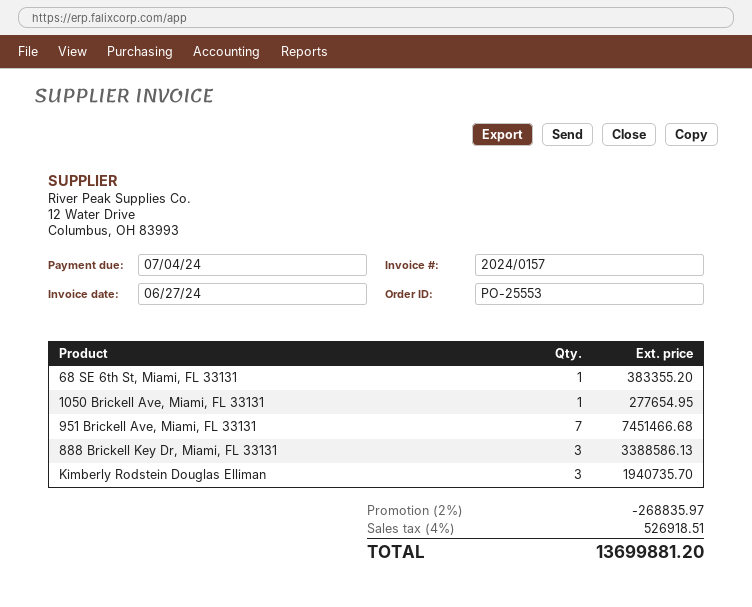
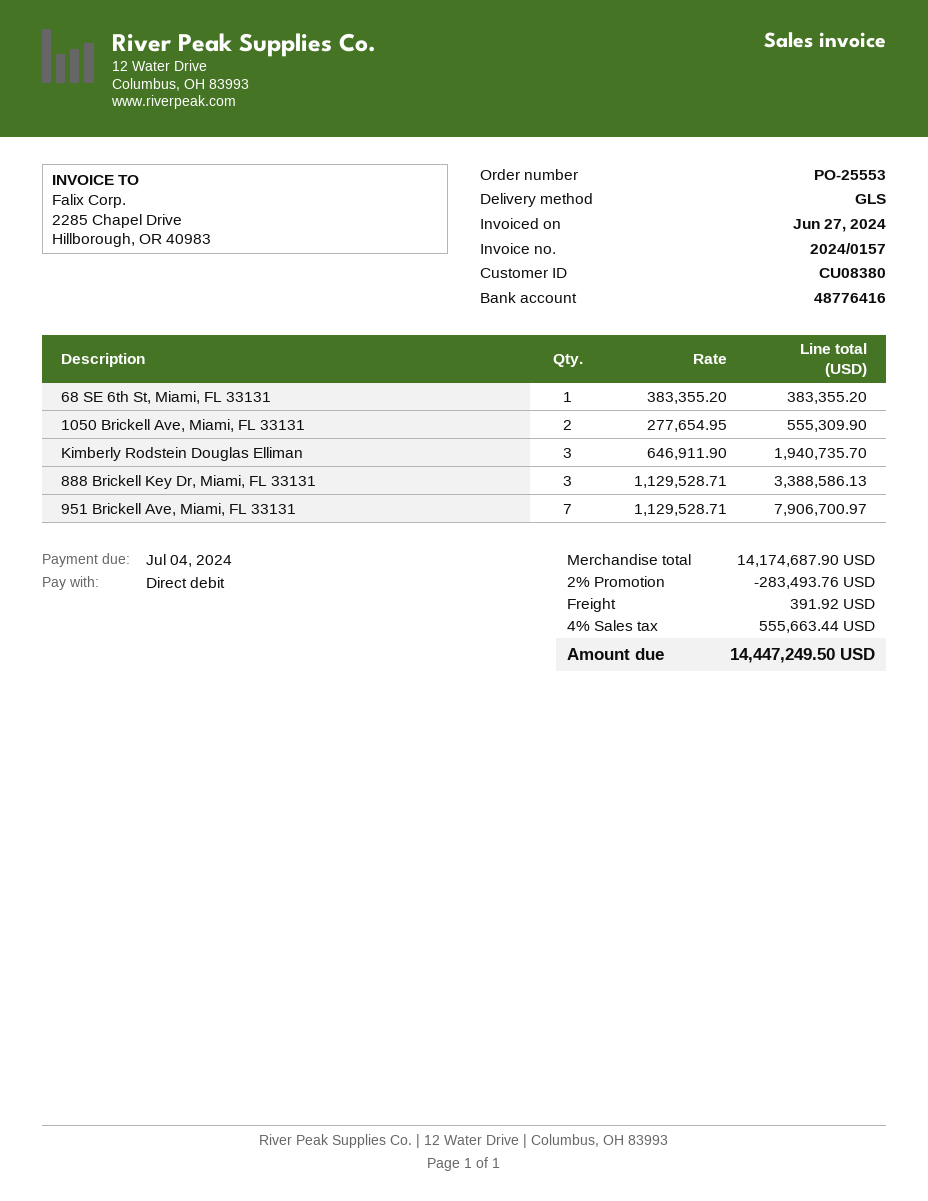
1050 Brickell Ave, Miami, FL 33131: 1 for 277654.95 -> 2 for 555309.90
951 Brickell Ave, Miami, FL 33131: 7 for 7451466.68 -> 7 for 7906700.97
discount: 2% = 268835.97 -> 2% = 283493.76
shipping: none -> 391.92
tax: 4% = 526918.51 -> 4% = 555663.44
total: 13699881.20 -> 14447249.50

